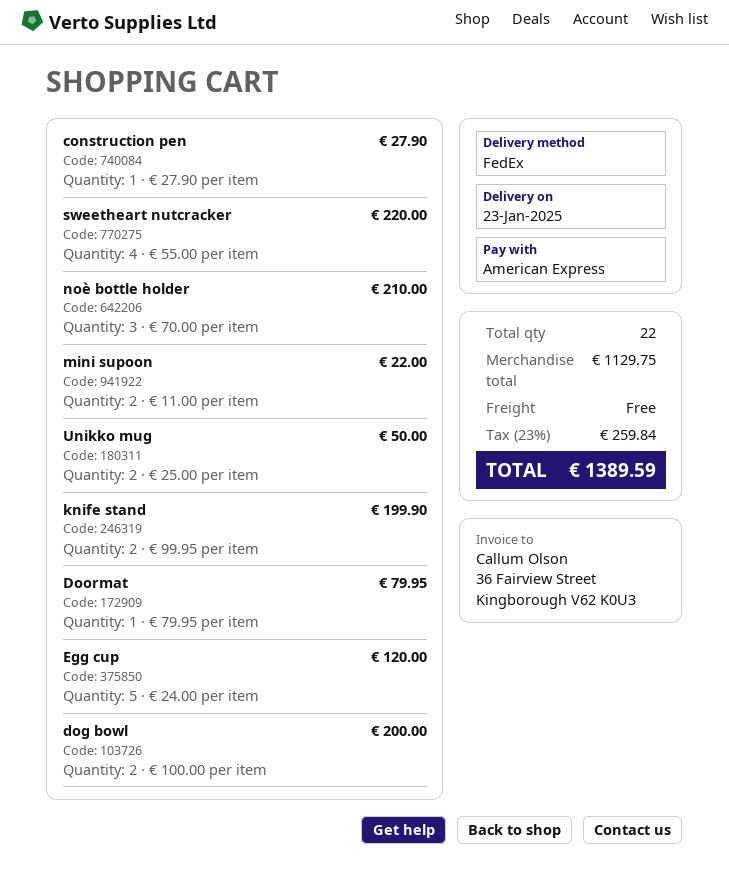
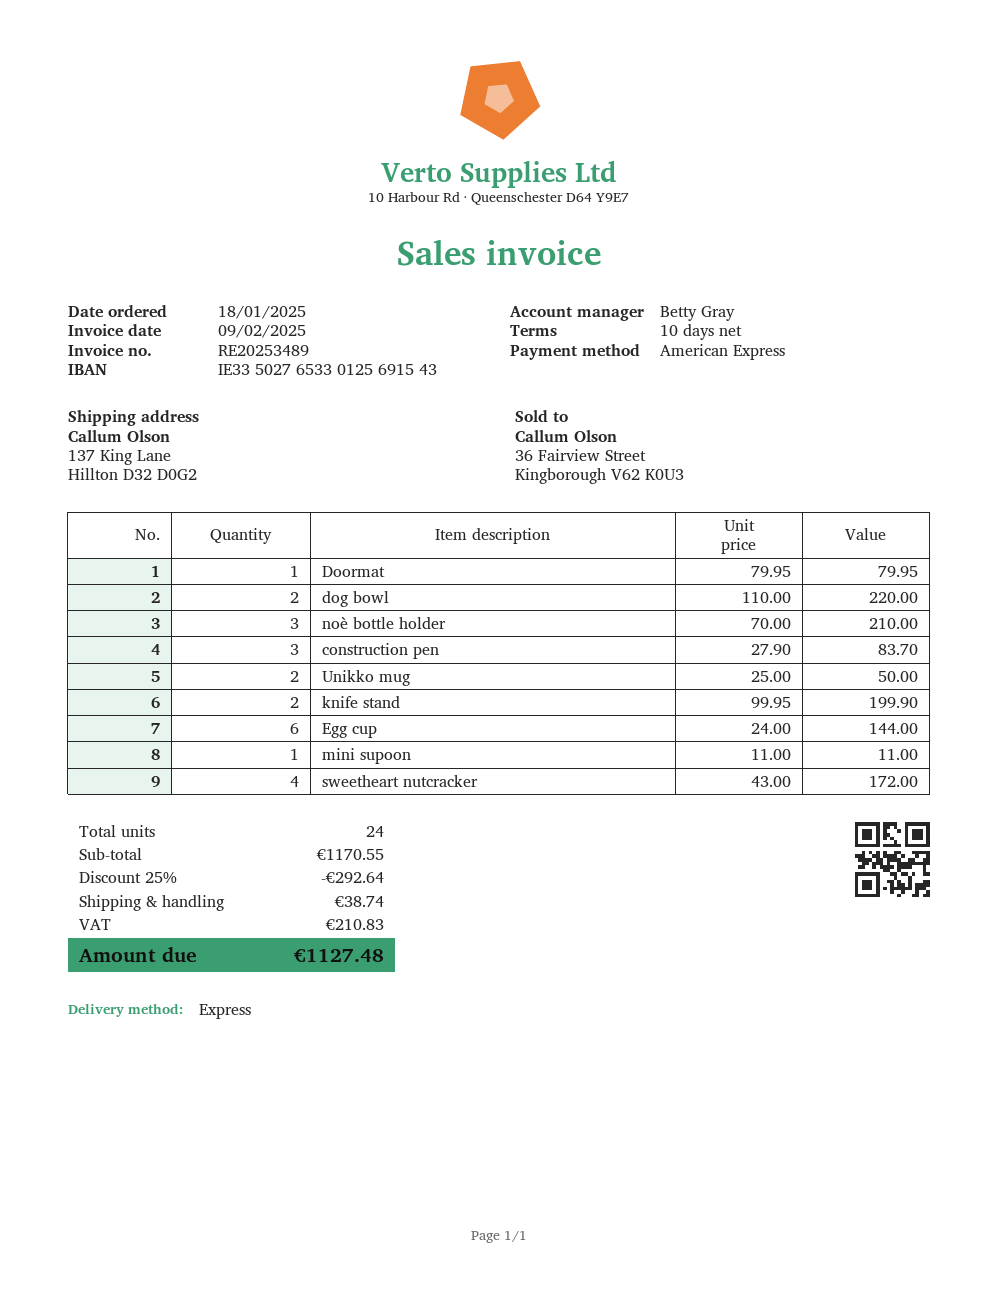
shipping method: FedEx -> express
construction pen: 1 x 27.90 = 27.90 -> 3 x 27.90 = 83.70
sweetheart nutcracker: 4 x 55.00 = 220.00 -> 4 x 43.00 = 172.00
mini supoon: 2 x 11.00 = 22.00 -> 1 x 11.00 = 11.00
Egg cup: 5 x 24.00 = 120.00 -> 6 x 24.00 = 144.00
dog bowl: 2 x 100.00 = 200.00 -> 2 x 110.00 = 220.00
total quantity: 22 -> 24
subtotal: 1129.75 -> 1170.55
discount: none -> 25% = 292.64
shipping: 0.00 -> 38.74
tax: 259.84 -> 210.83
total: 1389.59 -> 1127.48

